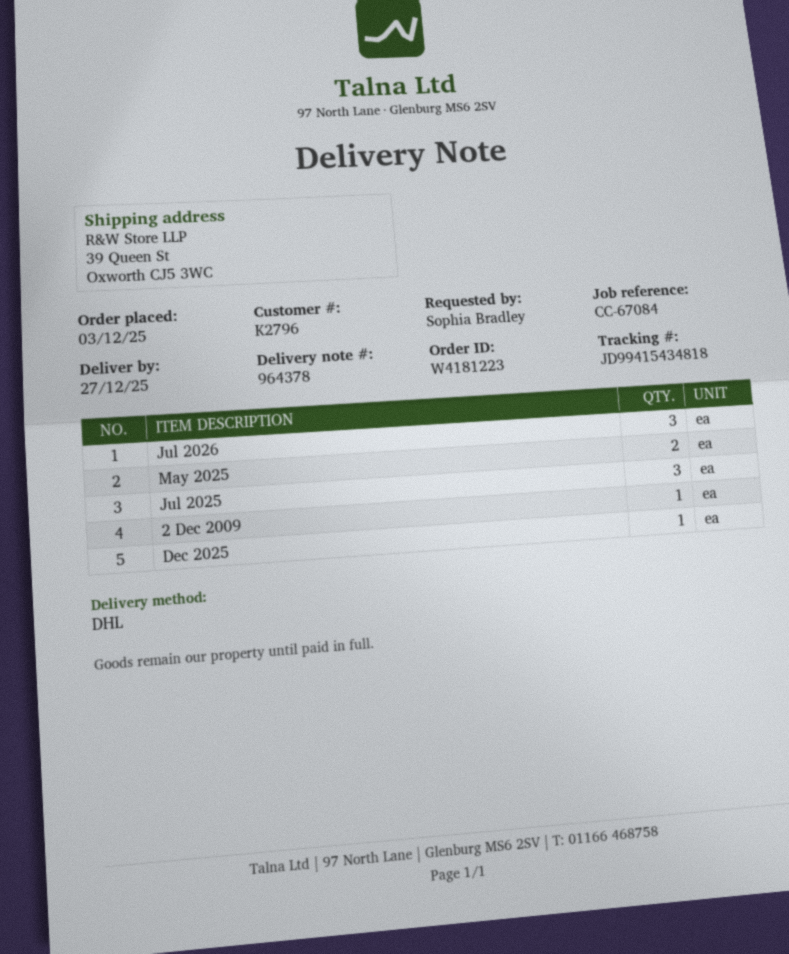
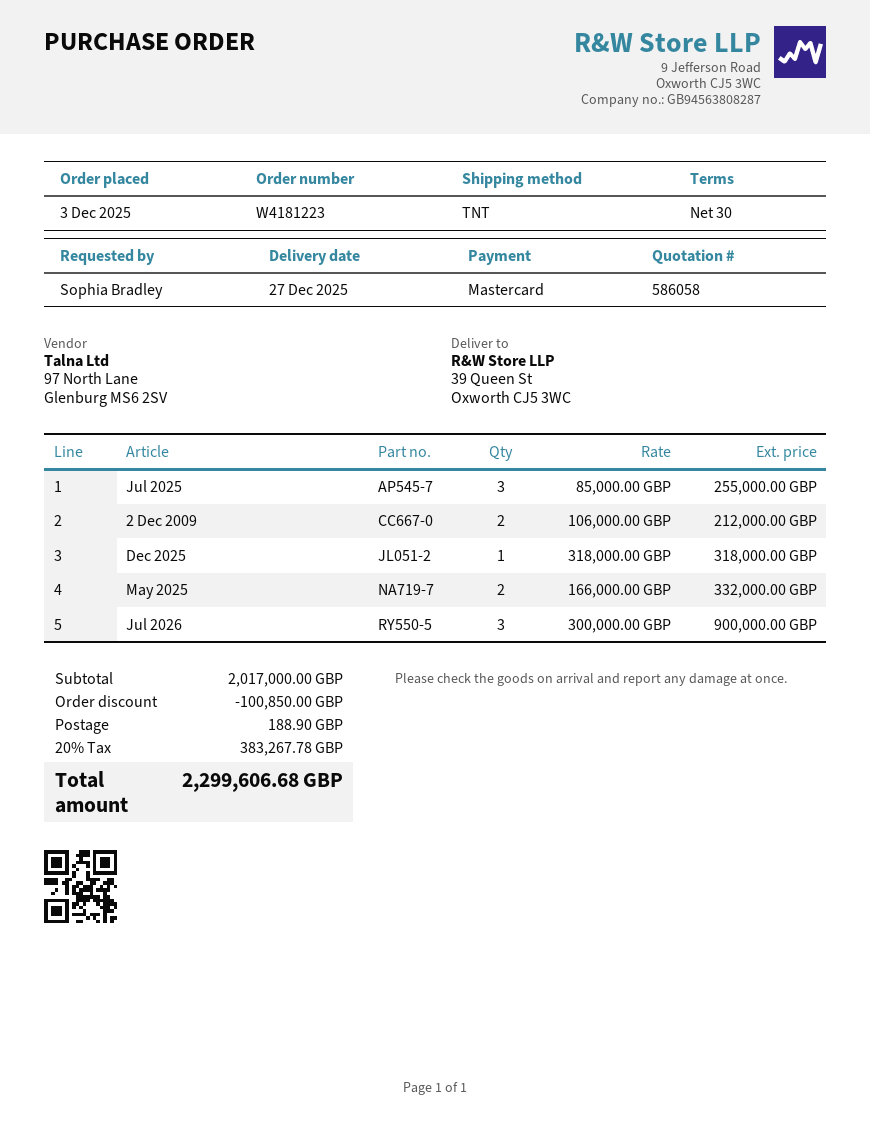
shipping method: DHL -> TNT
2 Dec 2009: 1 -> 2

